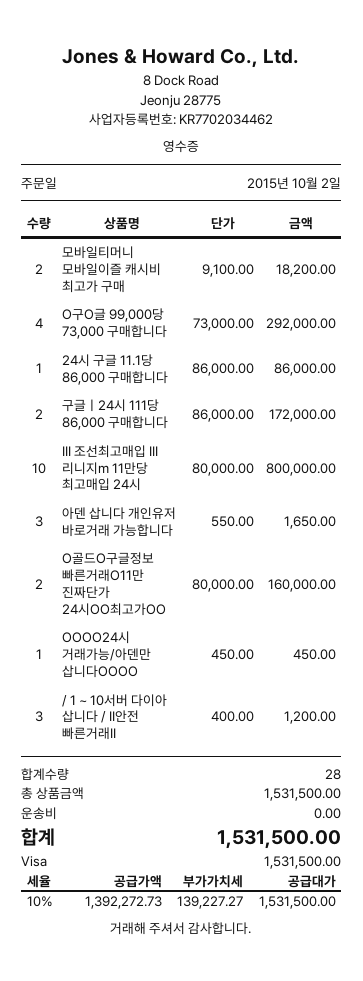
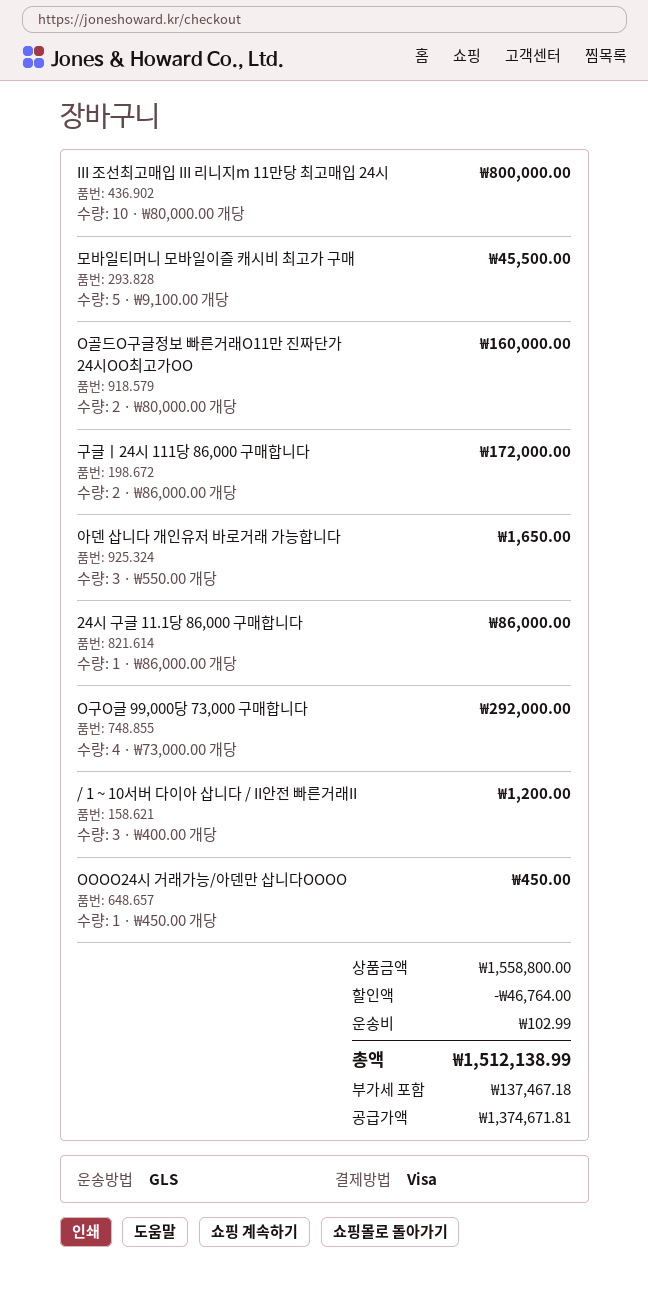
모바일티머니 모바일이즐 캐시비 최고가 구매: 2 x 9100.00 = 18200.00 -> 5 x 9100.00 = 45500.00
subtotal: 1531500.00 -> 1558800.00
discount: none -> 46764.00
shipping: 0.00 -> 102.99
net: 1392272.73 -> 1374671.81
tax: 139227.27 -> 137467.18
total: 1531500.00 -> 1512138.99

